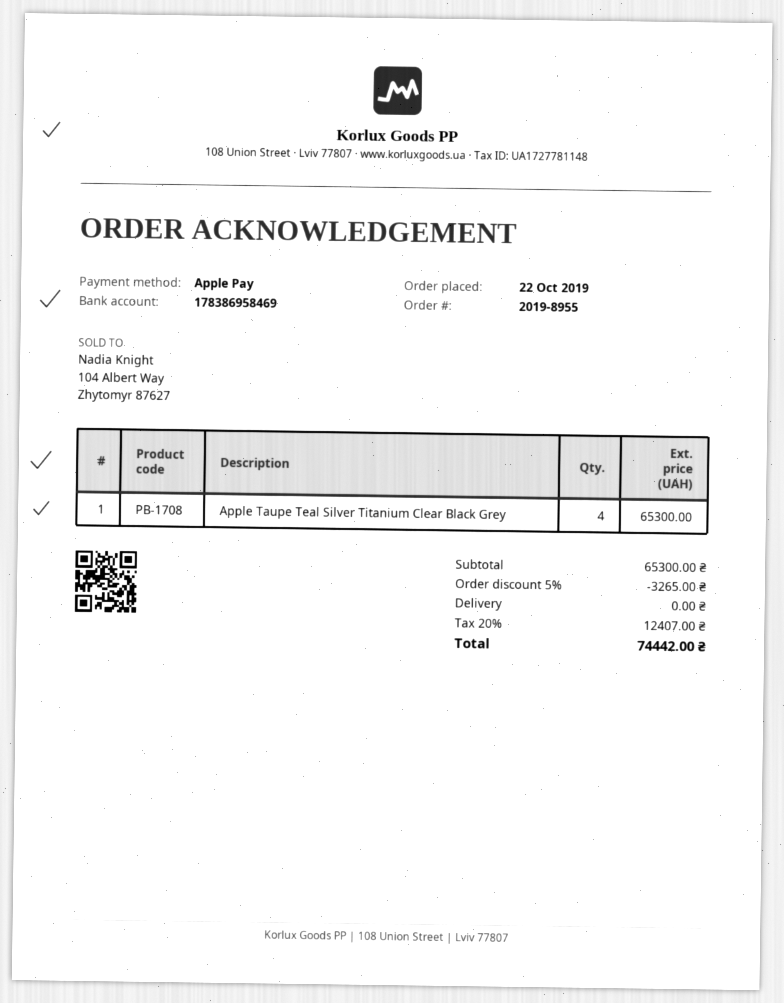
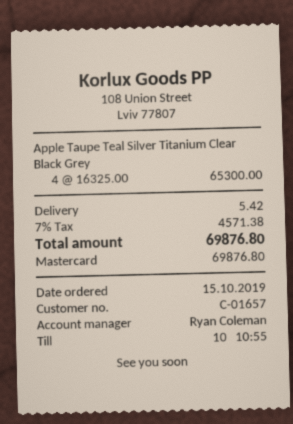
order date: 2019-10-22 -> 2019-10-15
payment method: Apple Pay -> Mastercard
discount: 5% = 3265.00 -> none
shipping: 0.00 -> 5.42
tax: 20% = 12407.00 -> 7% = 4571.38
total: 74442.00 -> 69876.80

